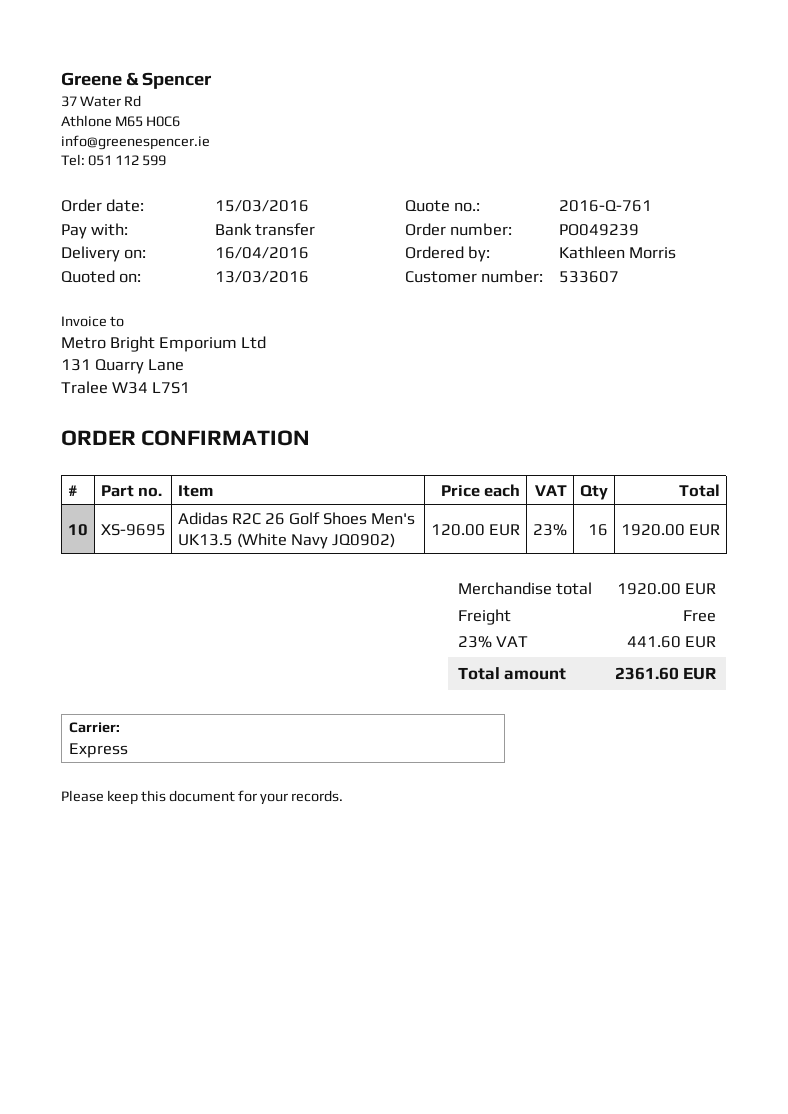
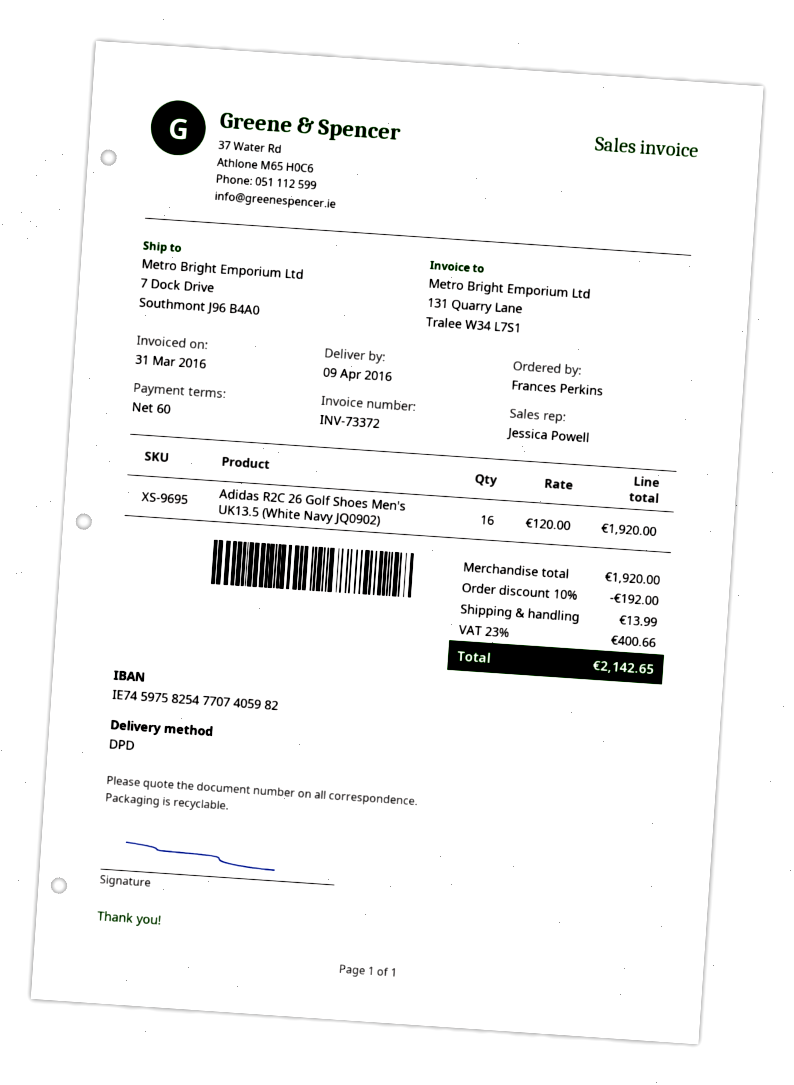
delivery date: 2016-04-16 -> 2016-04-09
ordered by: Kathleen Morris -> Frances Perkins
shipping method: express -> DPD
discount: none -> 10% = 192.00
shipping: 0.00 -> 13.99
tax: 23% = 441.60 -> 23% = 400.66
total: 2361.60 -> 2142.65

